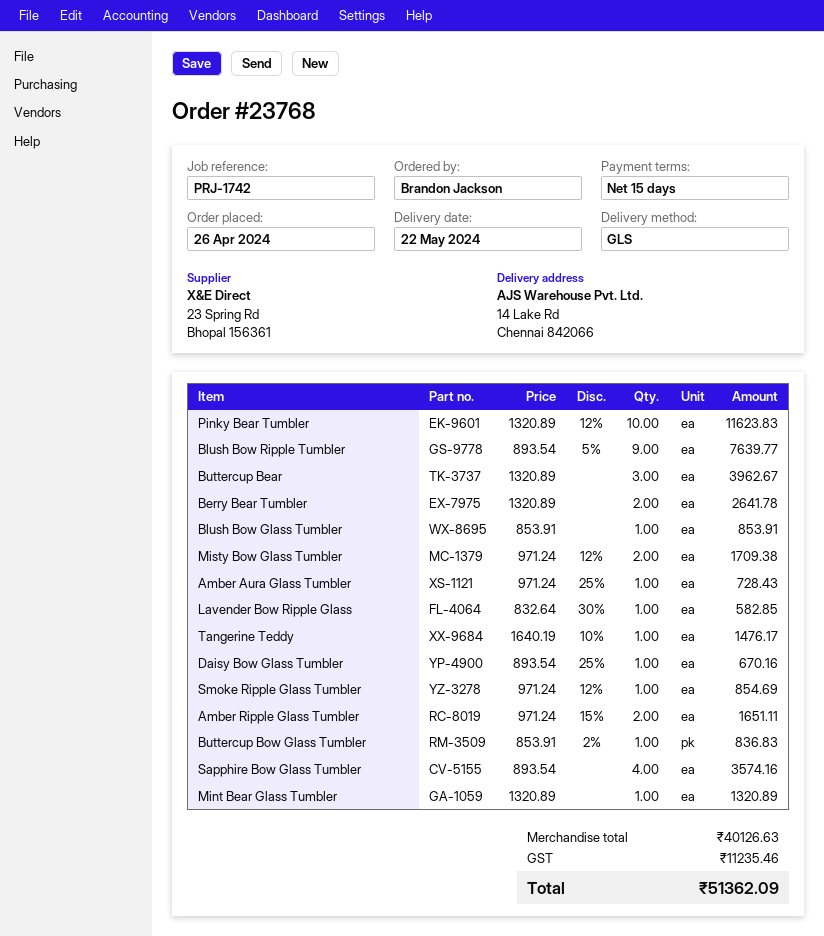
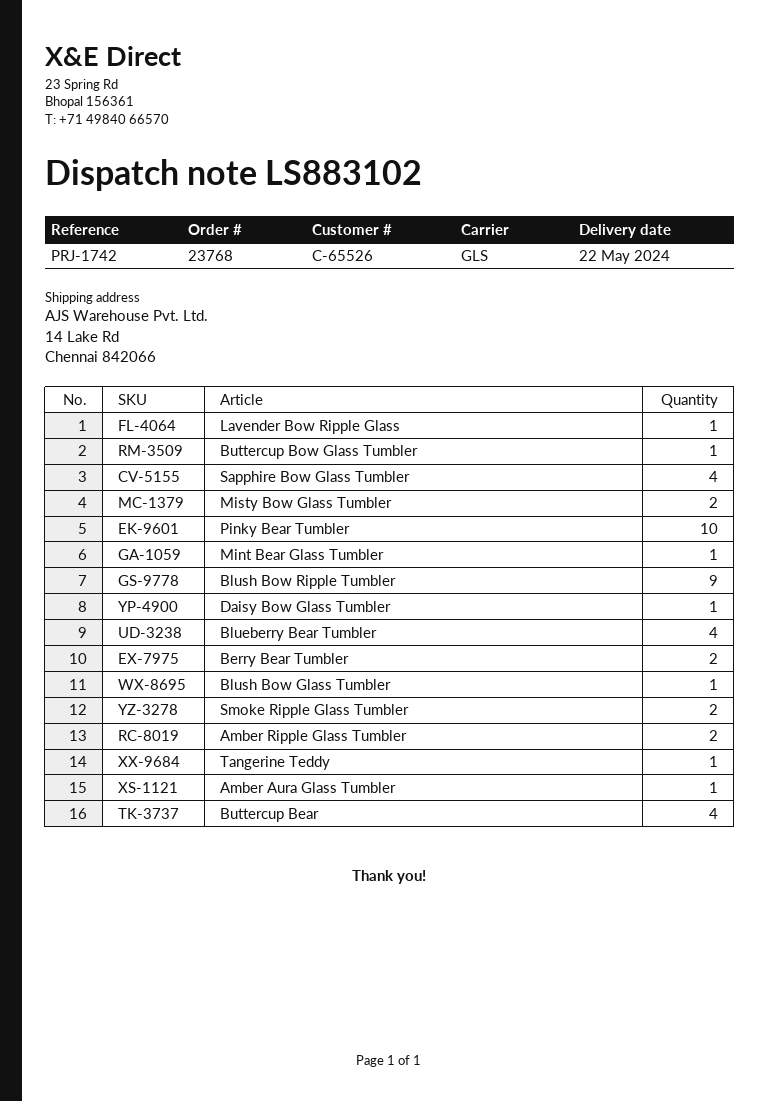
Buttercup Bear: 3 -> 4
Smoke Ripple Glass Tumbler: 1 -> 2
Blueberry Bear Tumbler: none -> 4

